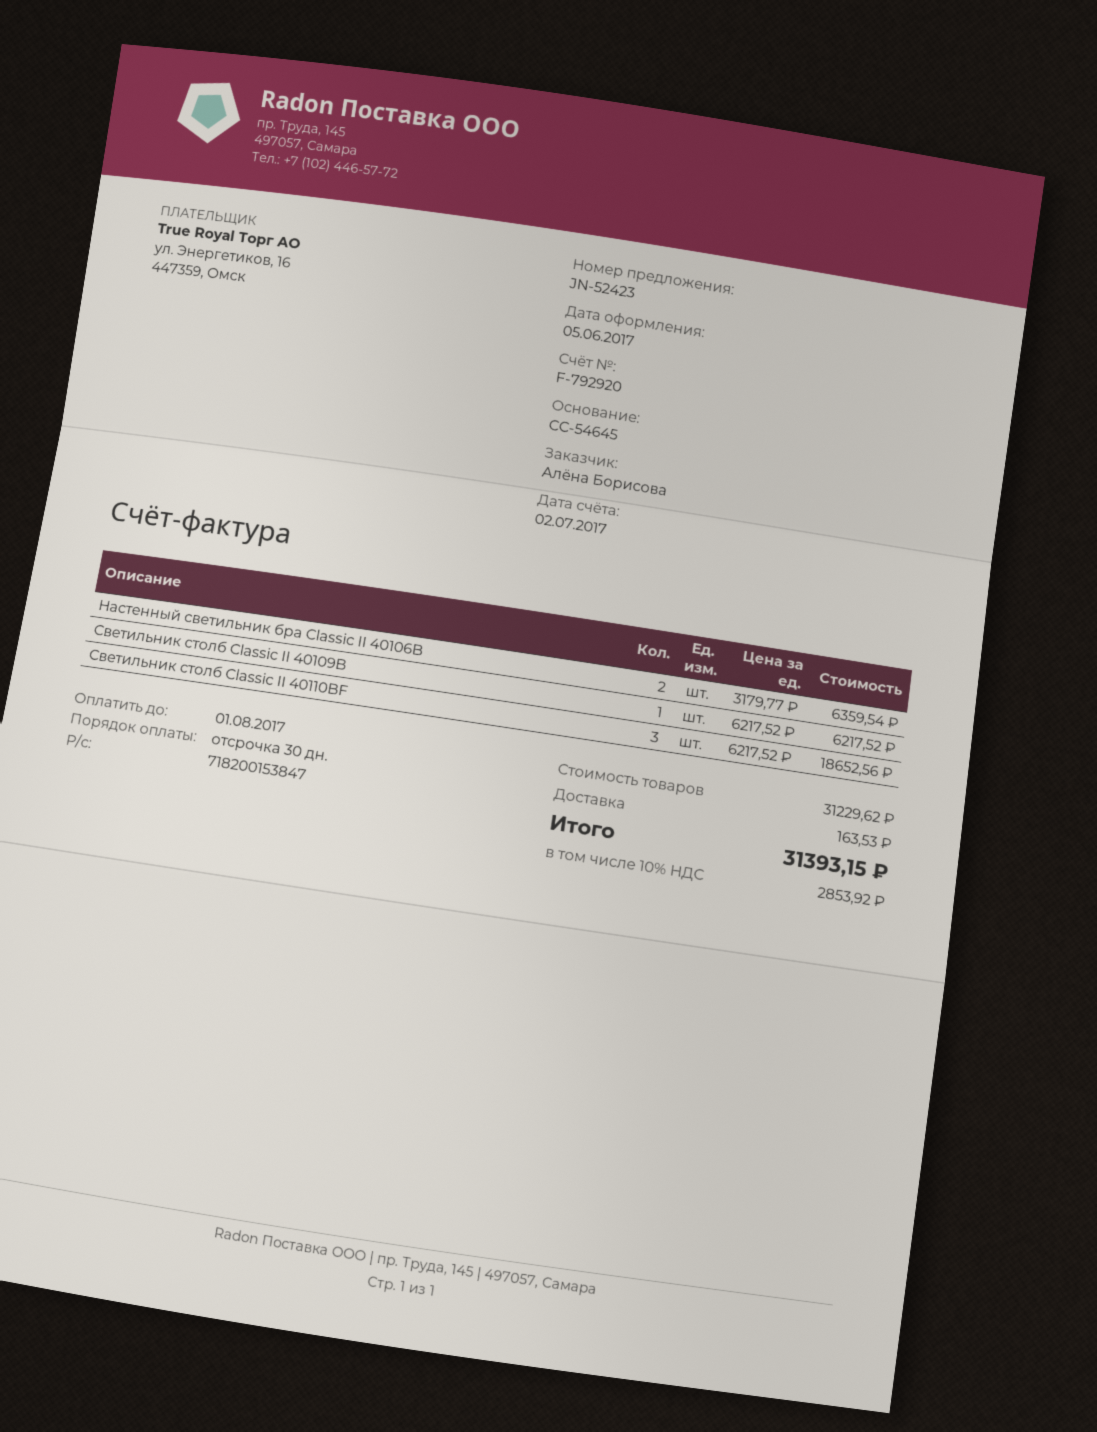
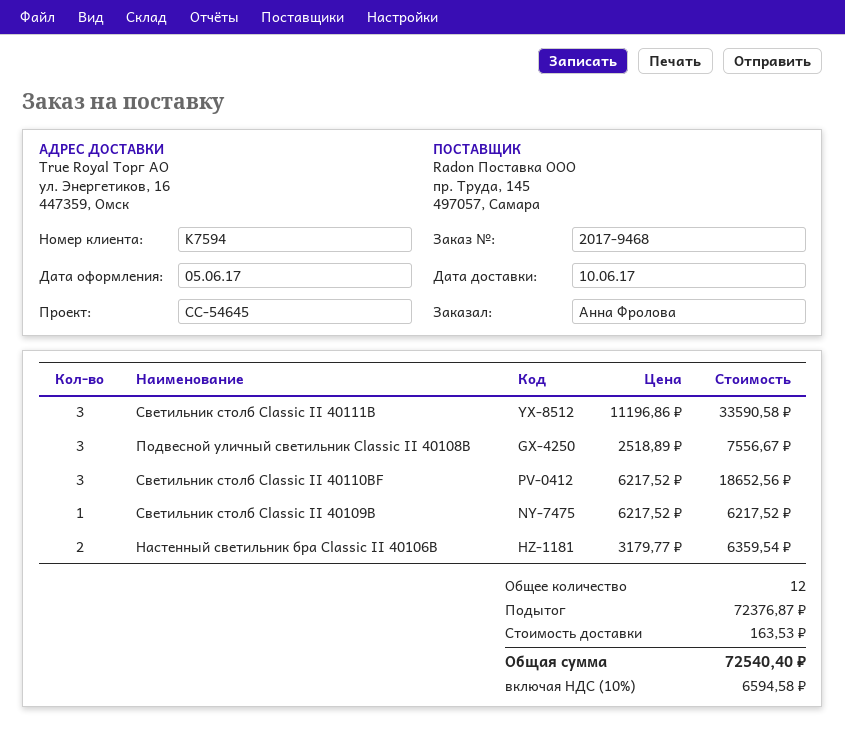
ordered by: Алёна Борисова -> Анна Фролова
Светильник столб Classic II 40111B: none -> 3 x 11196.86 = 33590.58
Подвесной уличный светильник Classic II 40108B: none -> 3 x 2518.89 = 7556.67
subtotal: 31229.62 -> 72376.87
tax: 10% = 2853.92 -> 10% = 6594.58
total: 31393.15 -> 72540.40

